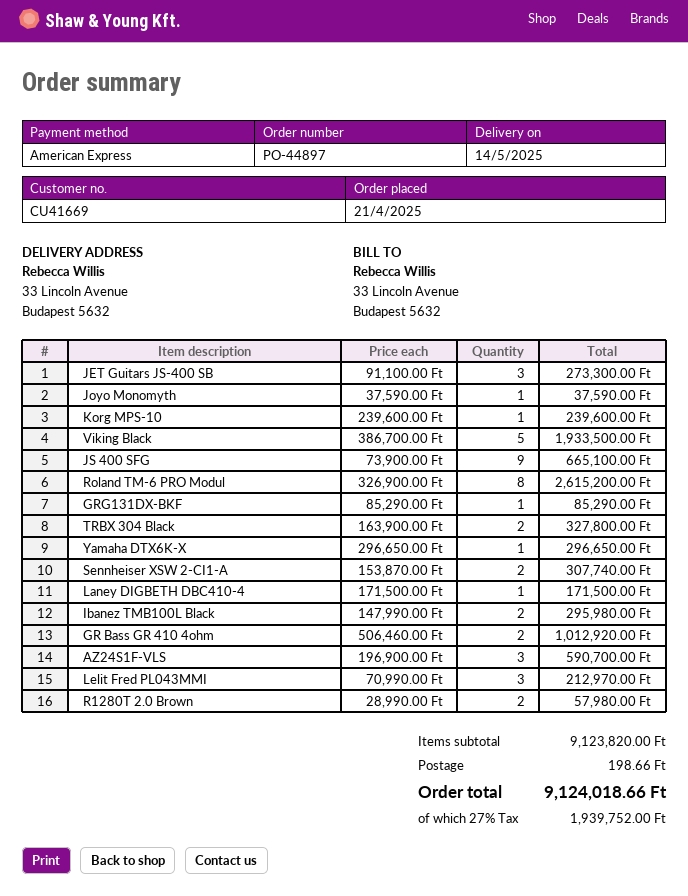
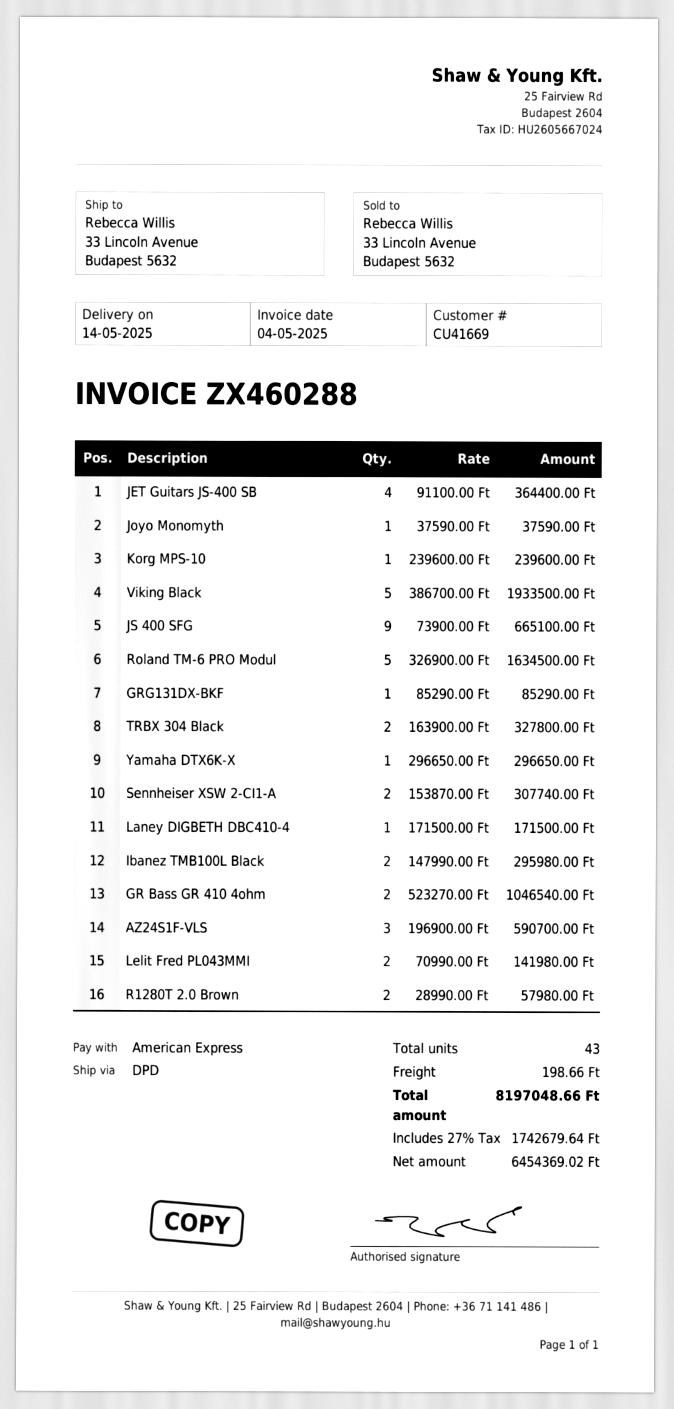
JET Guitars JS-400 SB: 3 x 91100.00 = 273300.00 -> 4 x 91100.00 = 364400.00
Roland TM-6 PRO Modul: 8 x 326900.00 = 2615200.00 -> 5 x 326900.00 = 1634500.00
GR Bass GR 410 4ohm: 2 x 506460.00 = 1012920.00 -> 2 x 523270.00 = 1046540.00
Lelit Fred PL043MMI: 3 x 70990.00 = 212970.00 -> 2 x 70990.00 = 141980.00
tax: 27% = 1939752.00 -> 27% = 1742679.64
total: 9124018.66 -> 8197048.66

